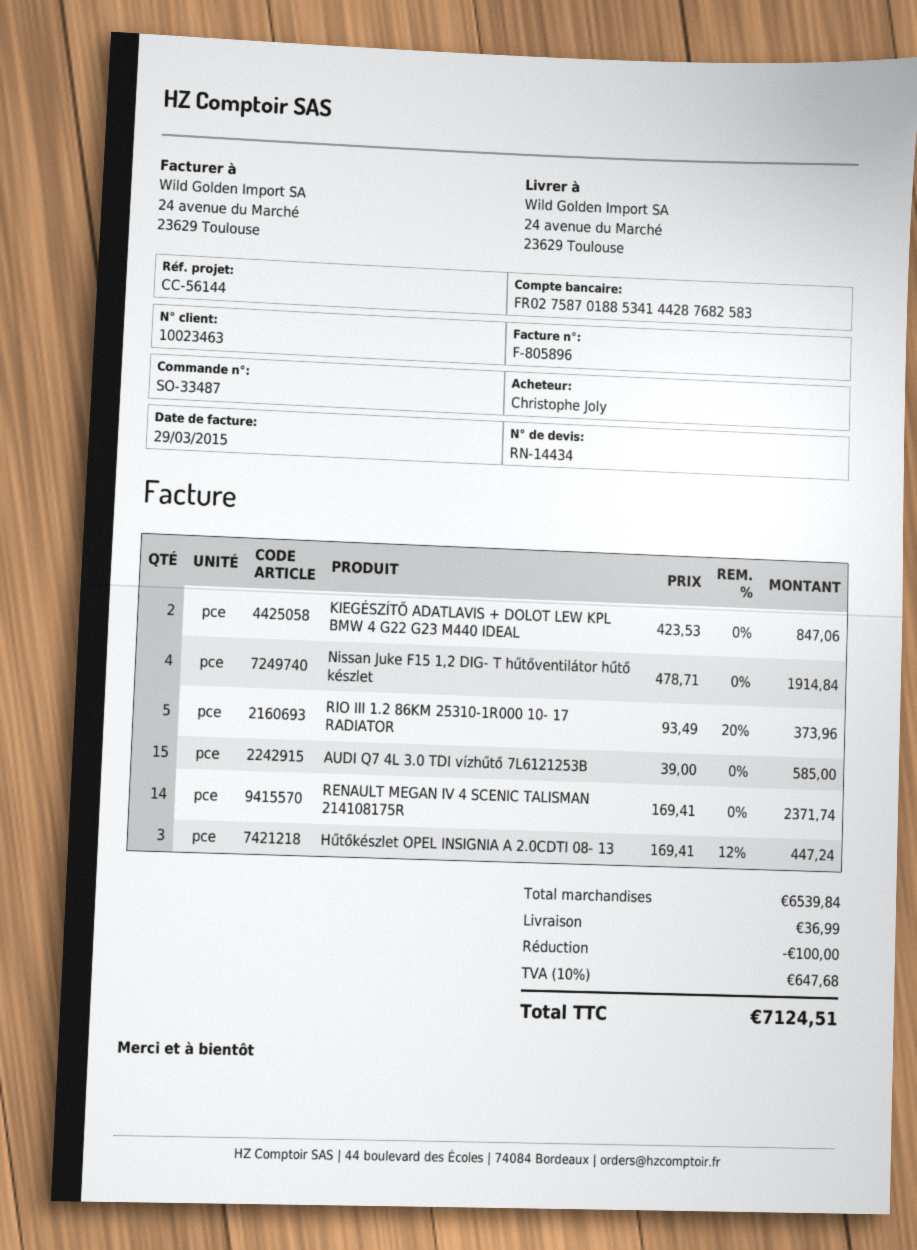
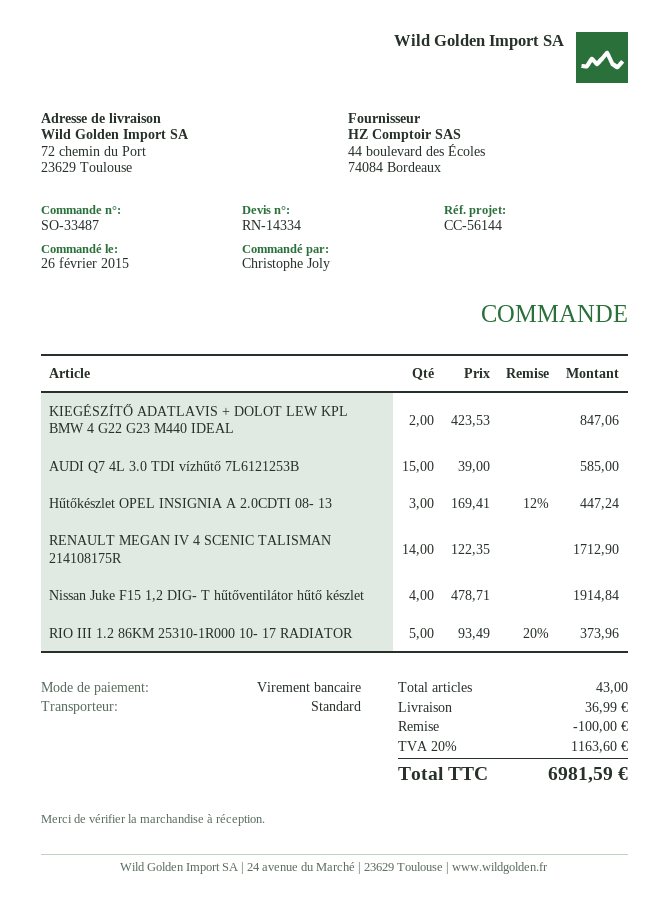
quote number: RN-14434 -> RN-14334
ship to: 24 avenue du Marché, 23629 Toulouse -> 72 chemin du Port, 23629 Toulouse
RENAULT MEGAN IV 4 SCENIC TALISMAN 214108175R: 14 x 169.41 = 2371.74 -> 14 x 122.35 = 1712.90
tax: 10% = 647.68 -> 20% = 1163.60
total: 7124.51 -> 6981.59

